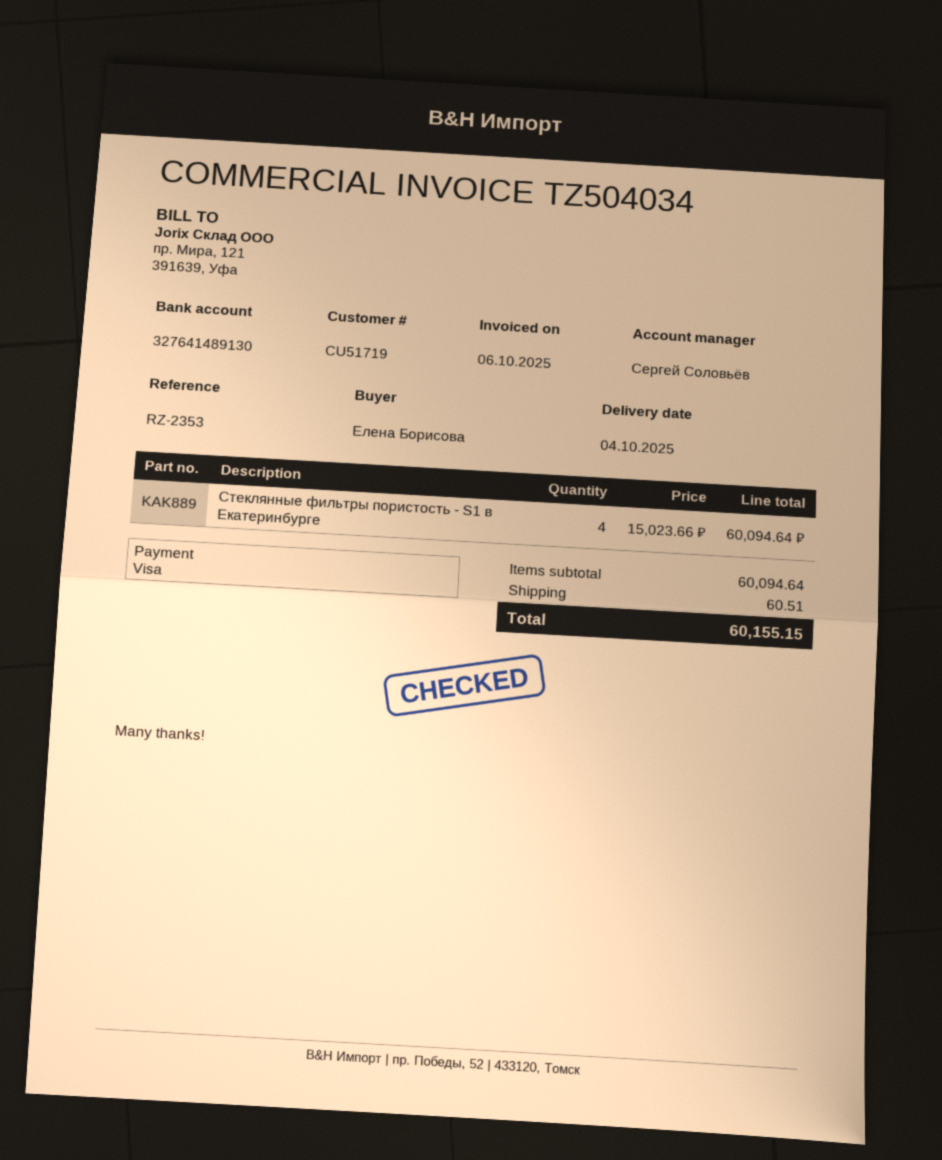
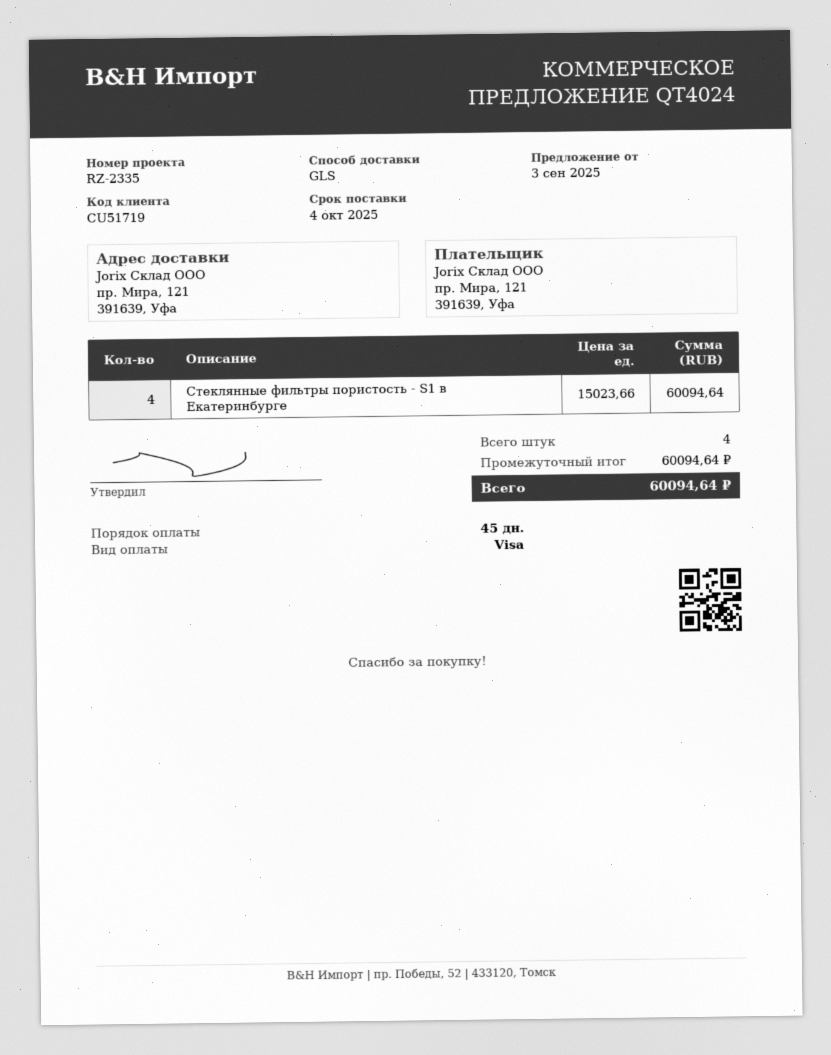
reference: RZ-2353 -> RZ-2335
shipping: 60.51 -> none
total: 60155.15 -> 60094.64

